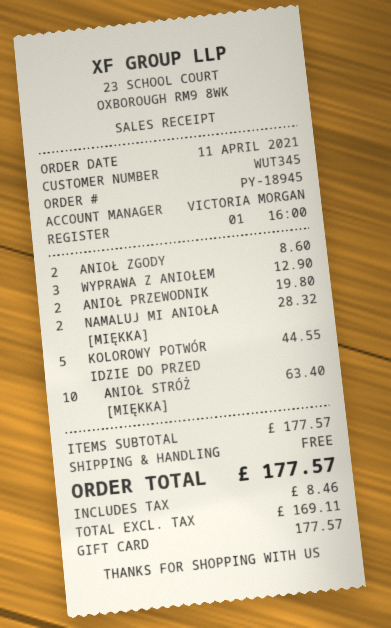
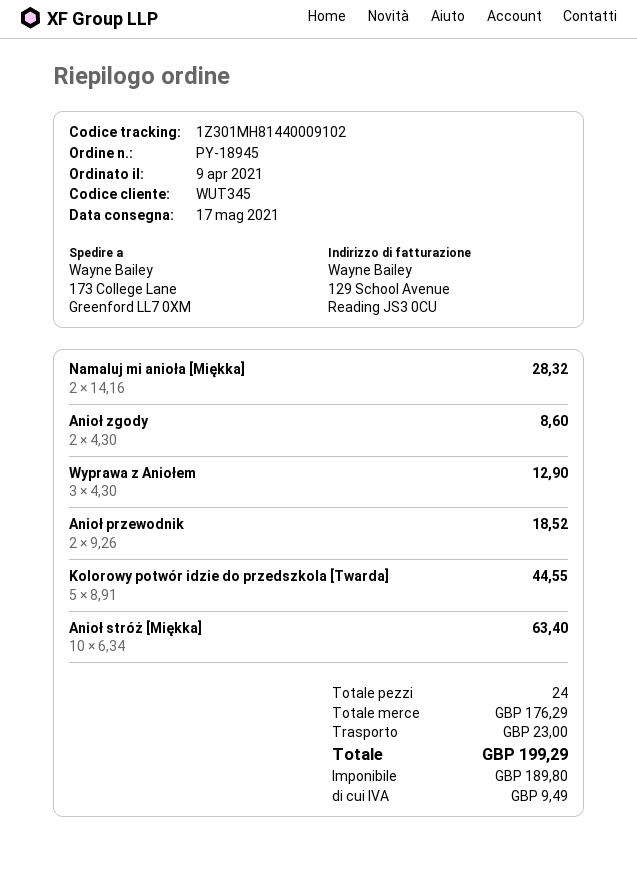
order date: 2021-04-11 -> 2021-04-09
ANIOŁ PRZEWODNIK: 2 for 19.80 -> 2 for 18.52
subtotal: 177.57 -> 176.29
shipping: 0.00 -> 23.00
net: 169.11 -> 189.80
tax: 8.46 -> 9.49
total: 177.57 -> 199.29

